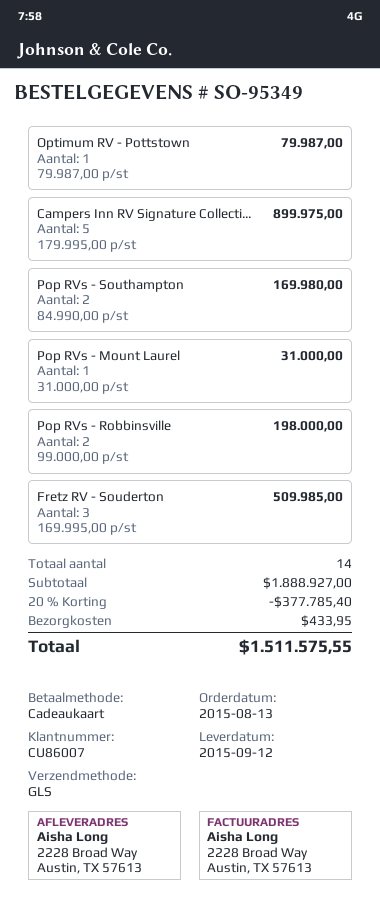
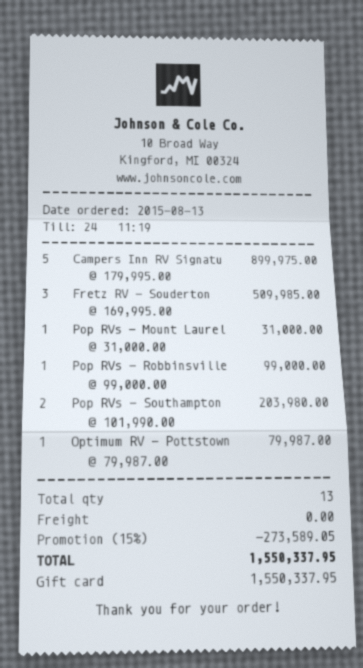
Pop RVs - Southampton: 2 x 84990.00 = 169980.00 -> 2 x 101990.00 = 203980.00
Pop RVs - Robbinsville: 2 x 99000.00 = 198000.00 -> 1 x 99000.00 = 99000.00
total quantity: 14 -> 13
discount: 20% = 377785.40 -> 15% = 273589.05
shipping: 433.95 -> 0.00
total: 1511575.55 -> 1550337.95

